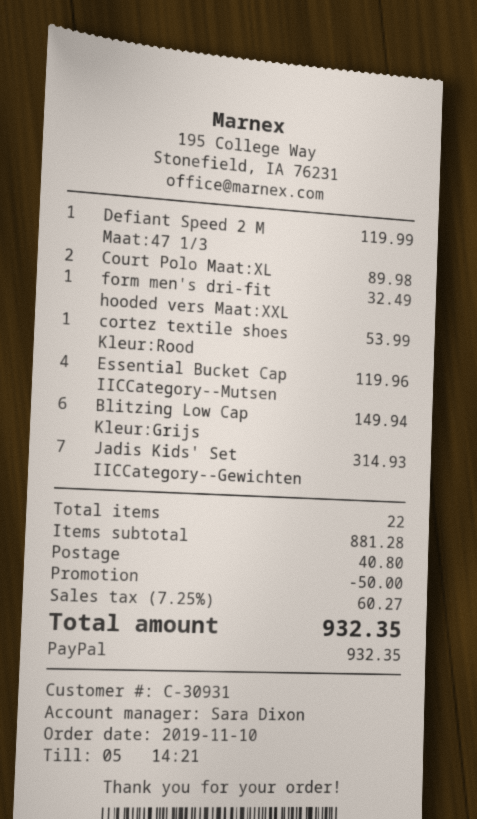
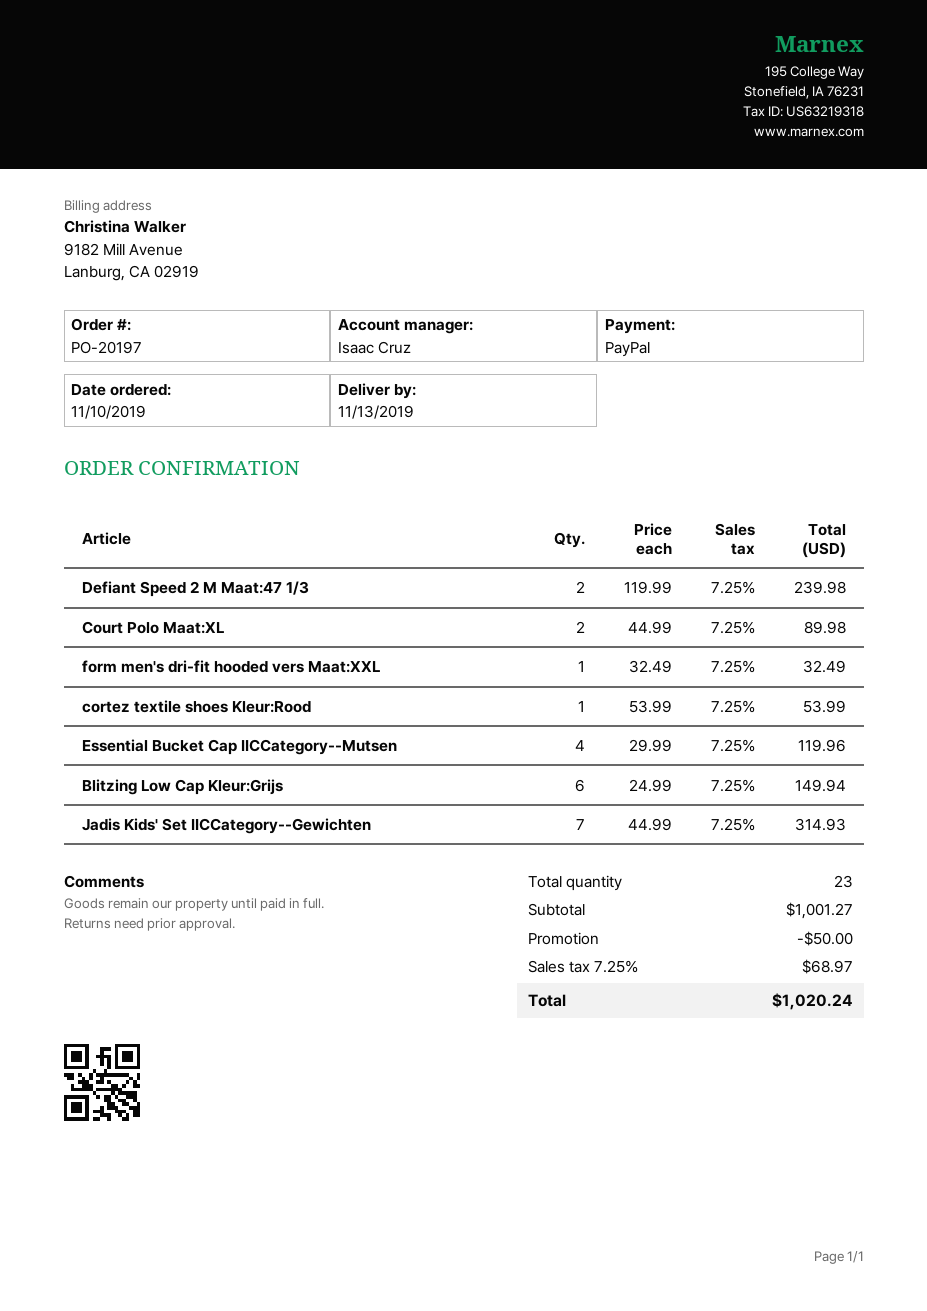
sales rep: Sara Dixon -> Isaac Cruz
Defiant Speed 2 M Maat:47 1/3: 1 for 119.99 -> 2 for 239.98
total quantity: 22 -> 23
subtotal: 881.28 -> 1001.27
shipping: 40.80 -> none
tax: 7.25% = 60.27 -> 7.25% = 68.97
total: 932.35 -> 1020.24

